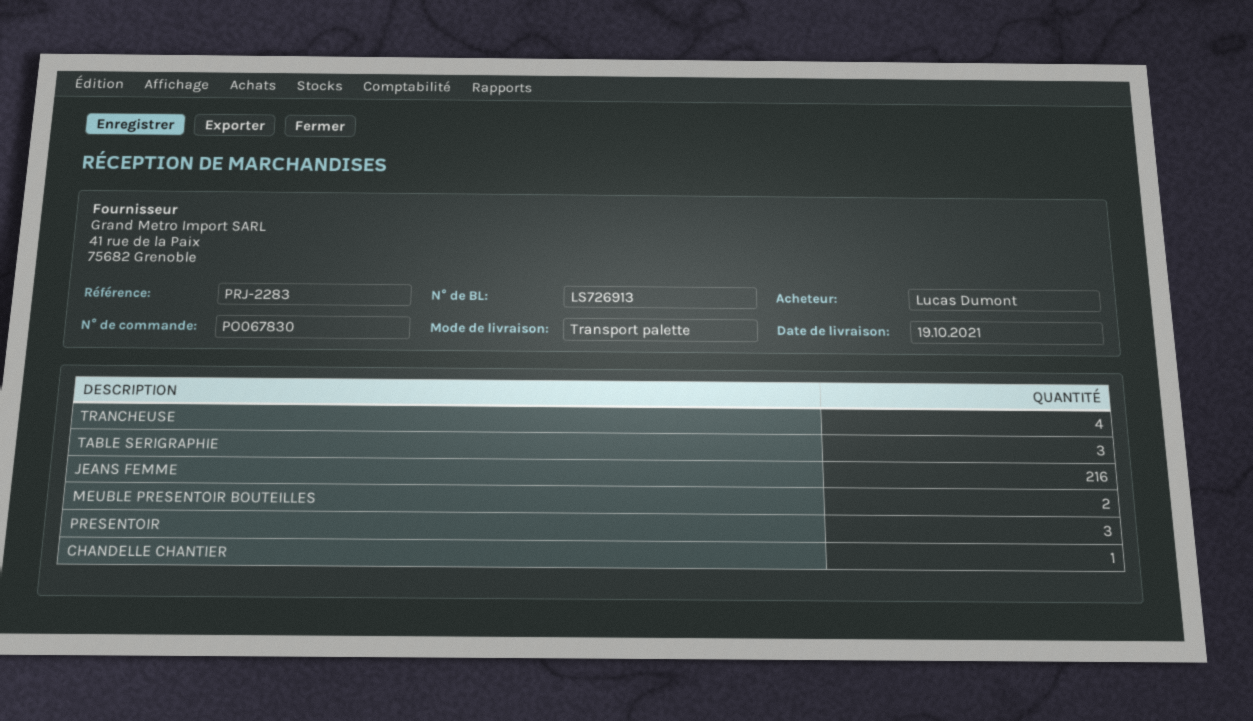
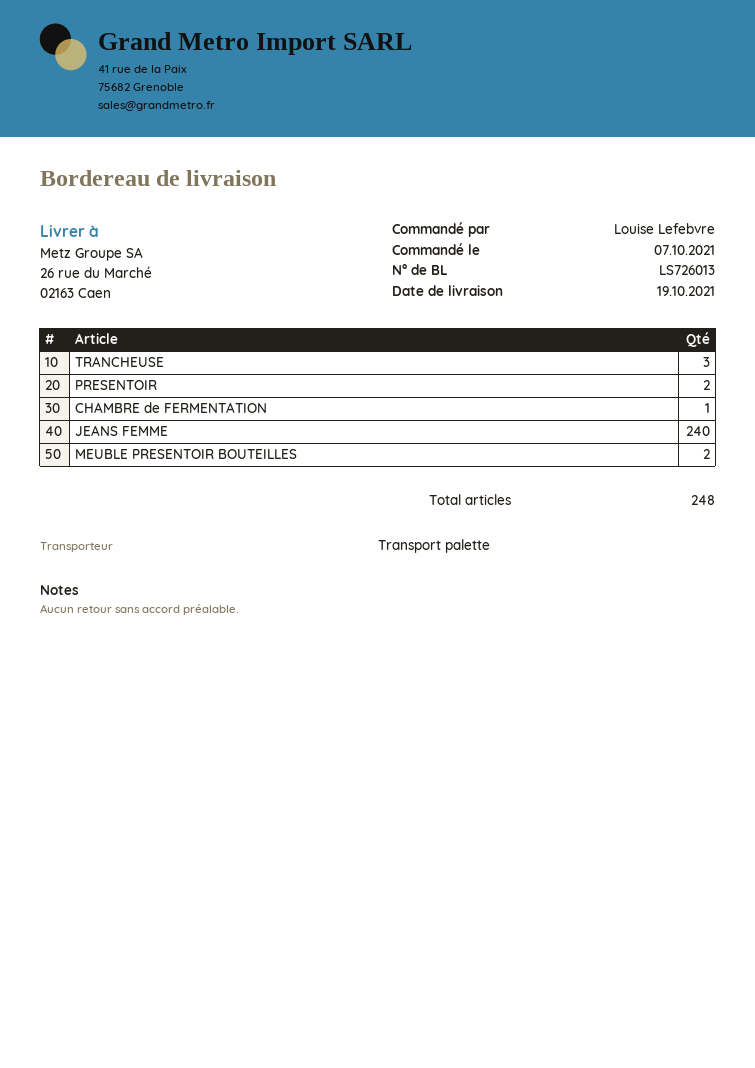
delivery note number: LS726913 -> LS726013
ordered by: Lucas Dumont -> Louise Lefebvre
TRANCHEUSE: 4 -> 3
TABLE SERIGRAPHIE: 3 -> none
JEANS FEMME: 216 -> 240
PRESENTOIR: 3 -> 2
CHANDELLE CHANTIER: 1 -> none
CHAMBRE de FERMENTATION: none -> 1

